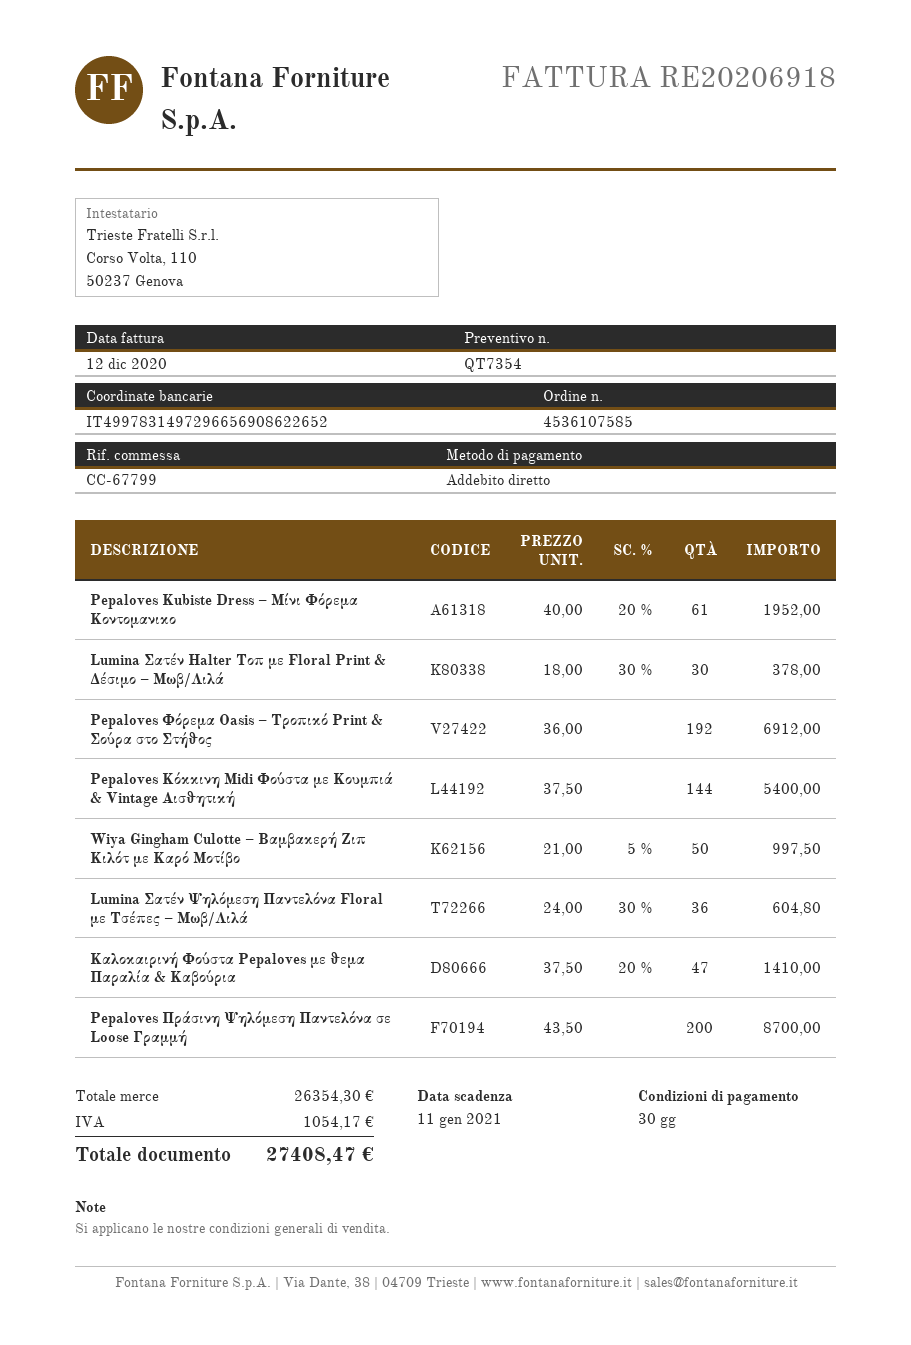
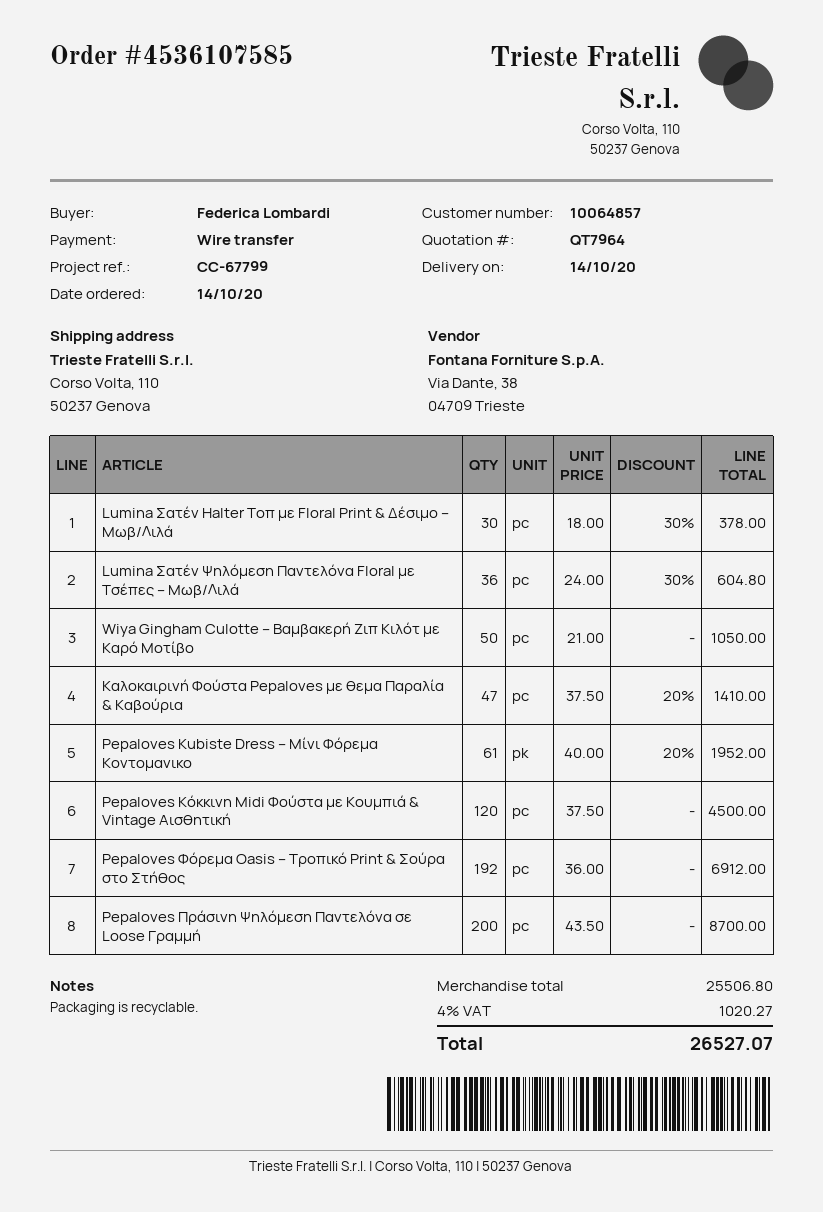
quote number: QT7354 -> QT7964
payment method: direct debit -> bank transfer
Pepaloves Κόκκινη Midi Φούστα με Κουμπιά & Vintage Αισθητική: 144 x 37.50 = 5400.00 -> 120 x 37.50 = 4500.00
Wiya Gingham Culotte – Βαμβακερή Ζιπ Κιλότ με Καρό Μοτίβο: 50 x 21.00 - 5% = 997.50 -> 50 x 21.00 = 1050.00
subtotal: 26354.30 -> 25506.80
tax: 1054.17 -> 1020.27
total: 27408.47 -> 26527.07

